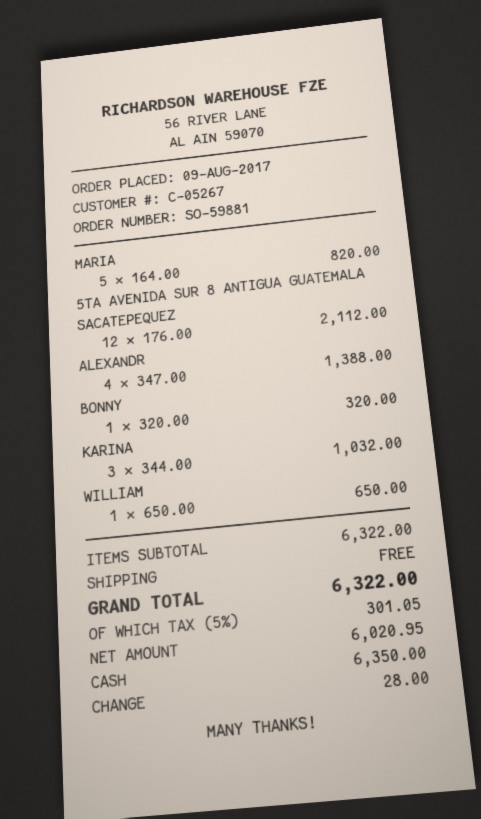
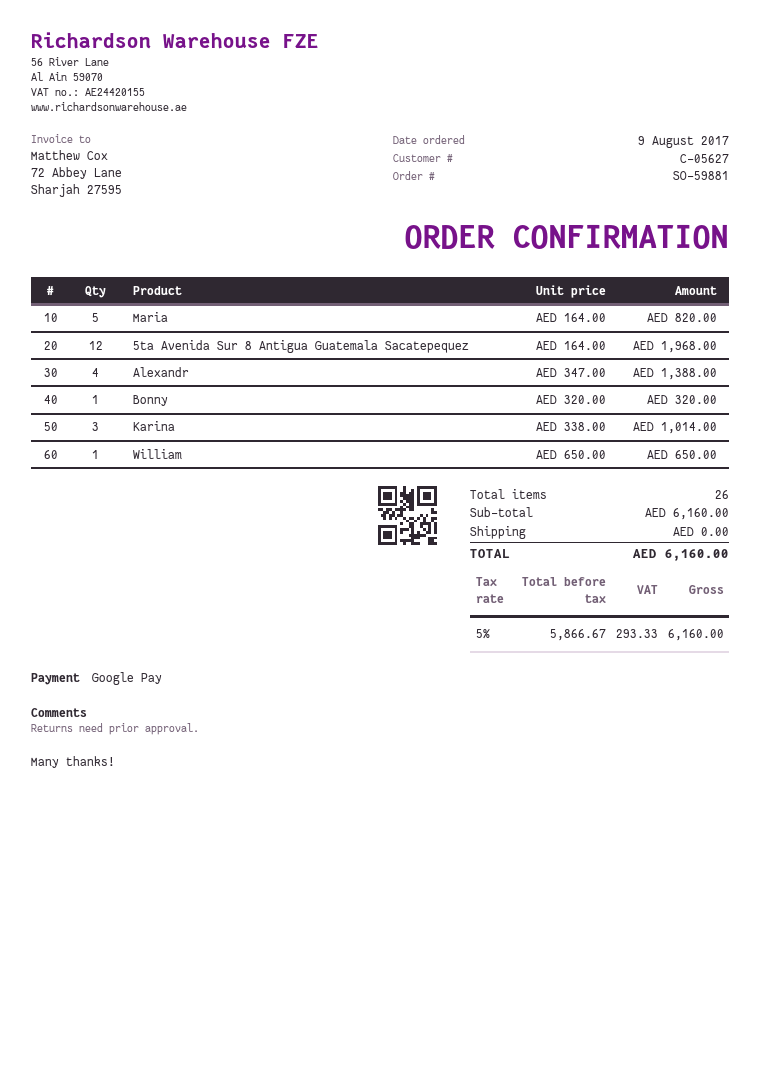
customer number: C-05267 -> C-05627
payment method: cash -> Google Pay
5TA AVENIDA SUR 8 ANTIGUA GUATEMALA SACATEPEQUEZ: 12 x 176.00 = 2112.00 -> 12 x 164.00 = 1968.00
KARINA: 3 x 344.00 = 1032.00 -> 3 x 338.00 = 1014.00
subtotal: 6322.00 -> 6160.00
net: 6020.95 -> 5866.67
tax: 5% = 301.05 -> 5% = 293.33
total: 6322.00 -> 6160.00

